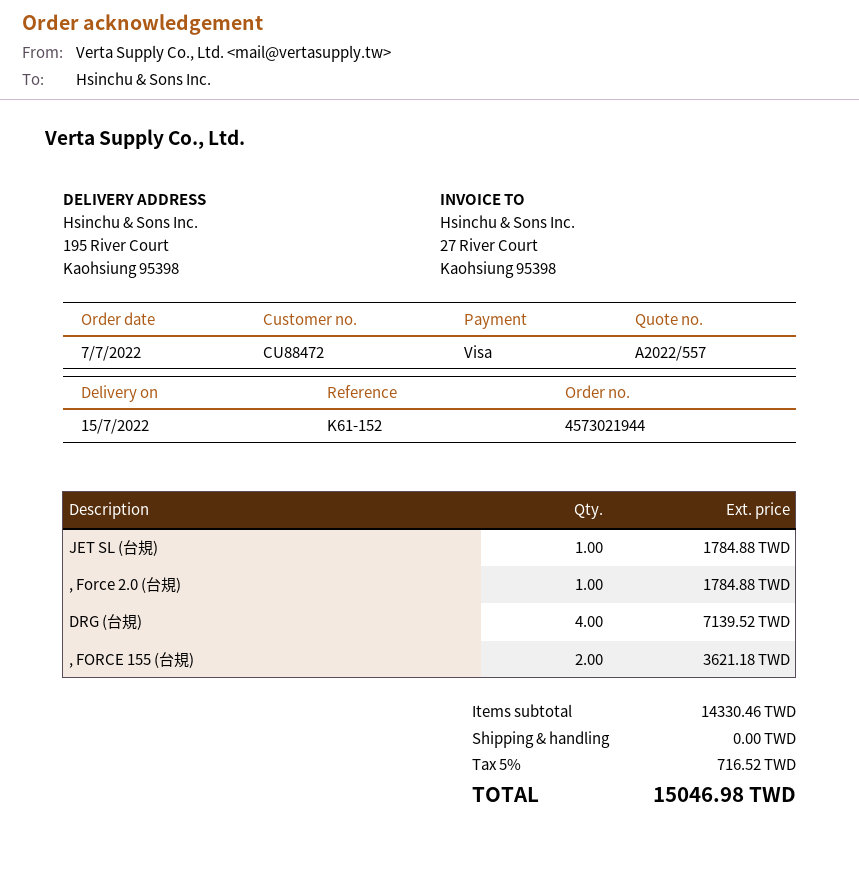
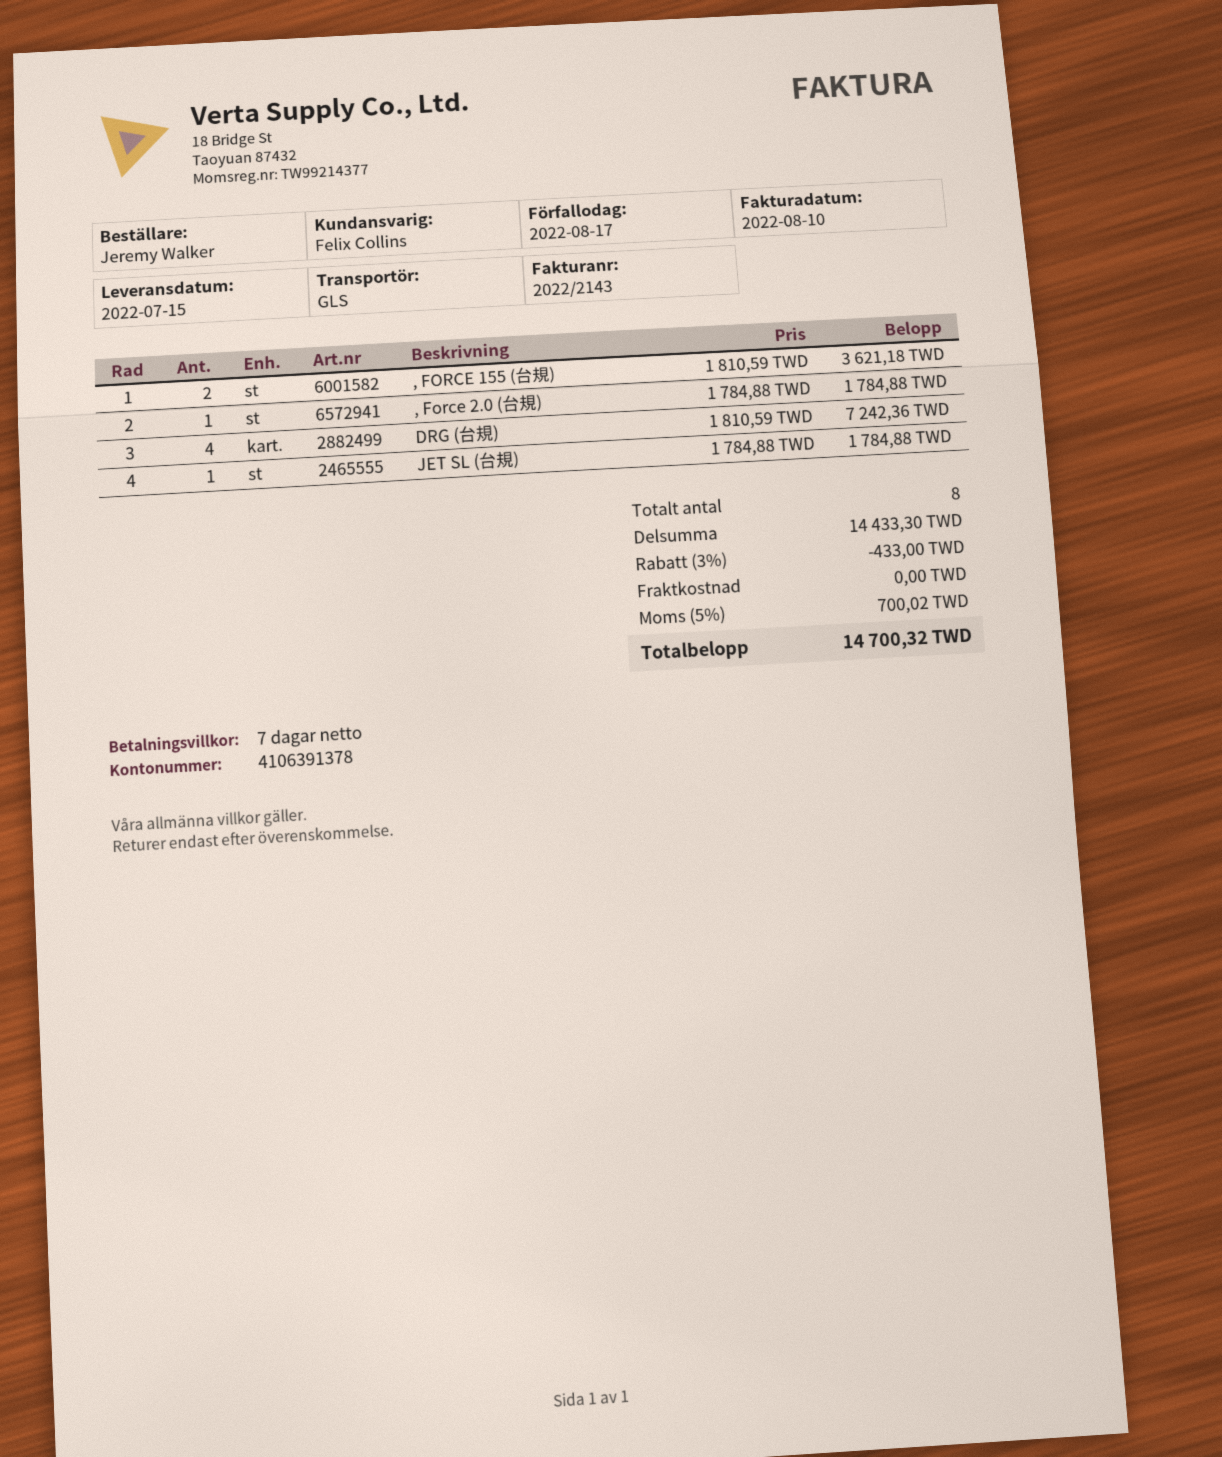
DRG (台規): 4 for 7139.52 -> 4 for 7242.36
subtotal: 14330.46 -> 14433.30
discount: none -> 3% = 433.00
tax: 5% = 716.52 -> 5% = 700.02
total: 15046.98 -> 14700.32

